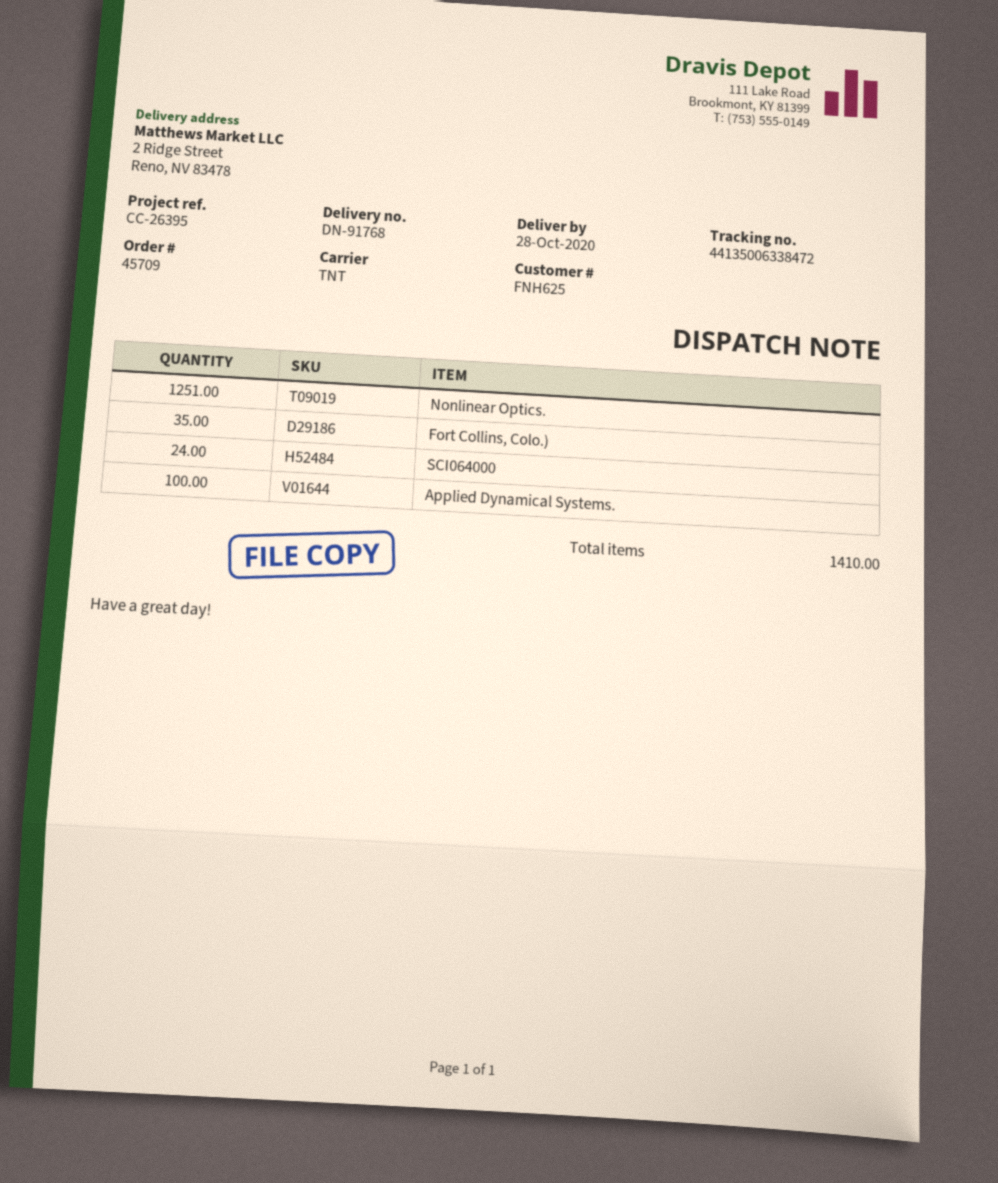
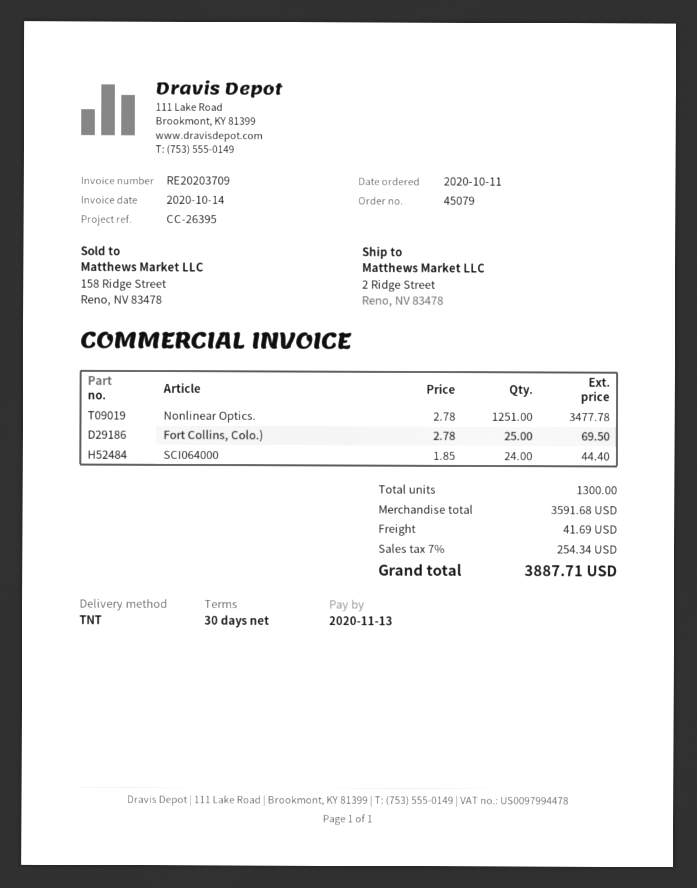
order number: 45709 -> 45079
Fort Collins, Colo.): 35 -> 25
Applied Dynamical Systems.: 100 -> none
total quantity: 1410 -> 1300

